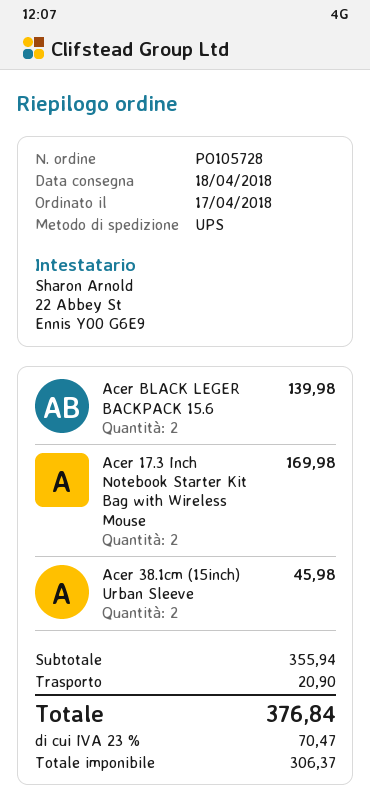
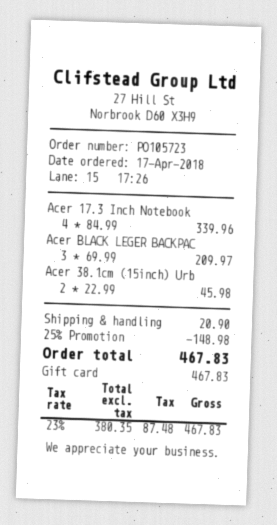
order number: PO105728 -> PO105723
Acer BLACK LEGER BACKPACK 15.6: 2 for 139.98 -> 3 for 209.97
Acer 17.3 Inch Notebook Starter Kit Bag with Wireless Mouse: 2 for 169.98 -> 4 for 339.96
discount: none -> 25% = 148.98
net: 306.37 -> 380.35
tax: 23% = 70.47 -> 23% = 87.48
total: 376.84 -> 467.83

